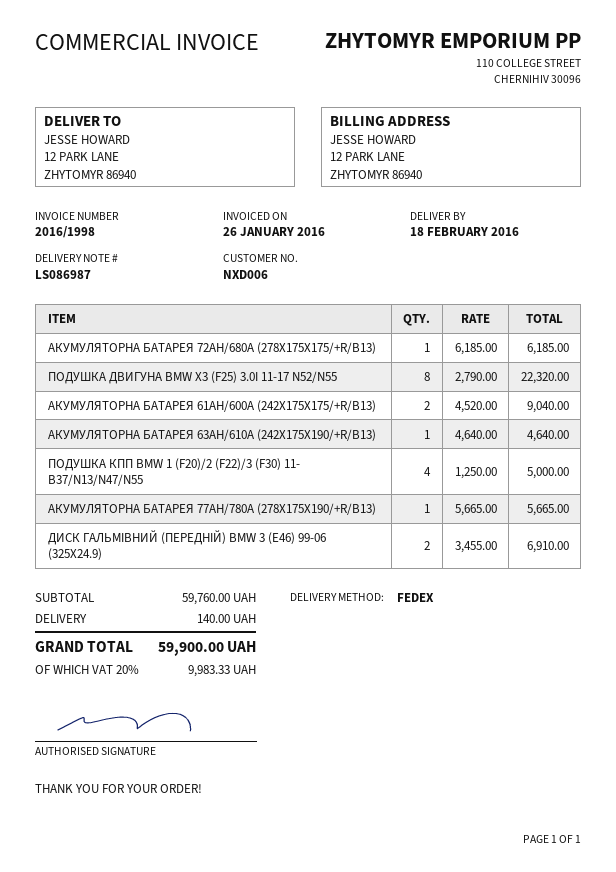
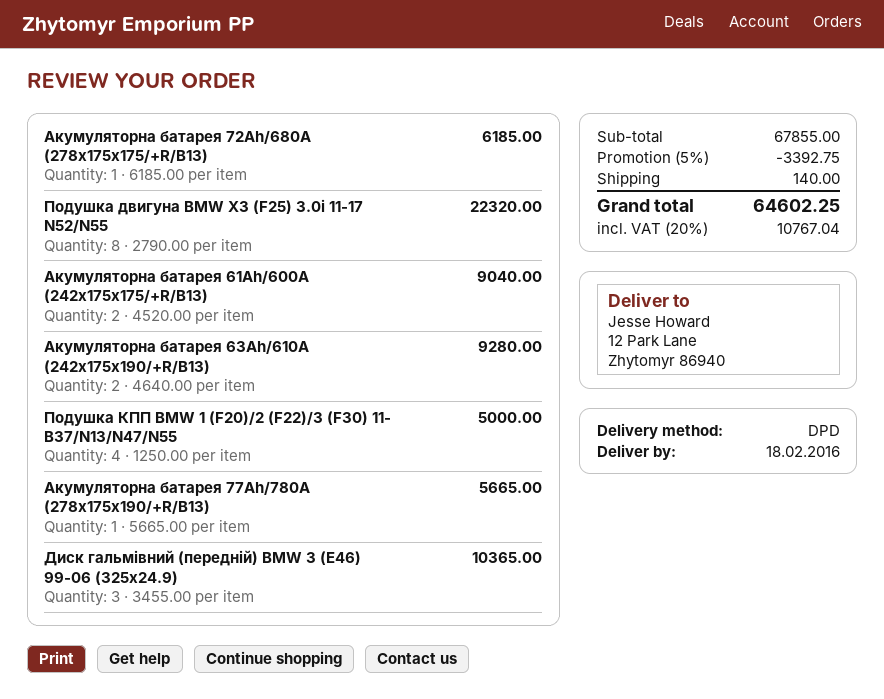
shipping method: FedEx -> DPD
АКУМУЛЯТОРНА БАТАРЕЯ 63AH/610A (242X175X190/+R/B13): 1 x 4640.00 = 4640.00 -> 2 x 4640.00 = 9280.00
ДИСК ГАЛЬМІВНИЙ (ПЕРЕДНІЙ) BMW 3 (E46) 99-06 (325X24.9): 2 x 3455.00 = 6910.00 -> 3 x 3455.00 = 10365.00
subtotal: 59760.00 -> 67855.00
discount: none -> 5% = 3392.75
tax: 20% = 9983.33 -> 20% = 10767.04
total: 59900.00 -> 64602.25

